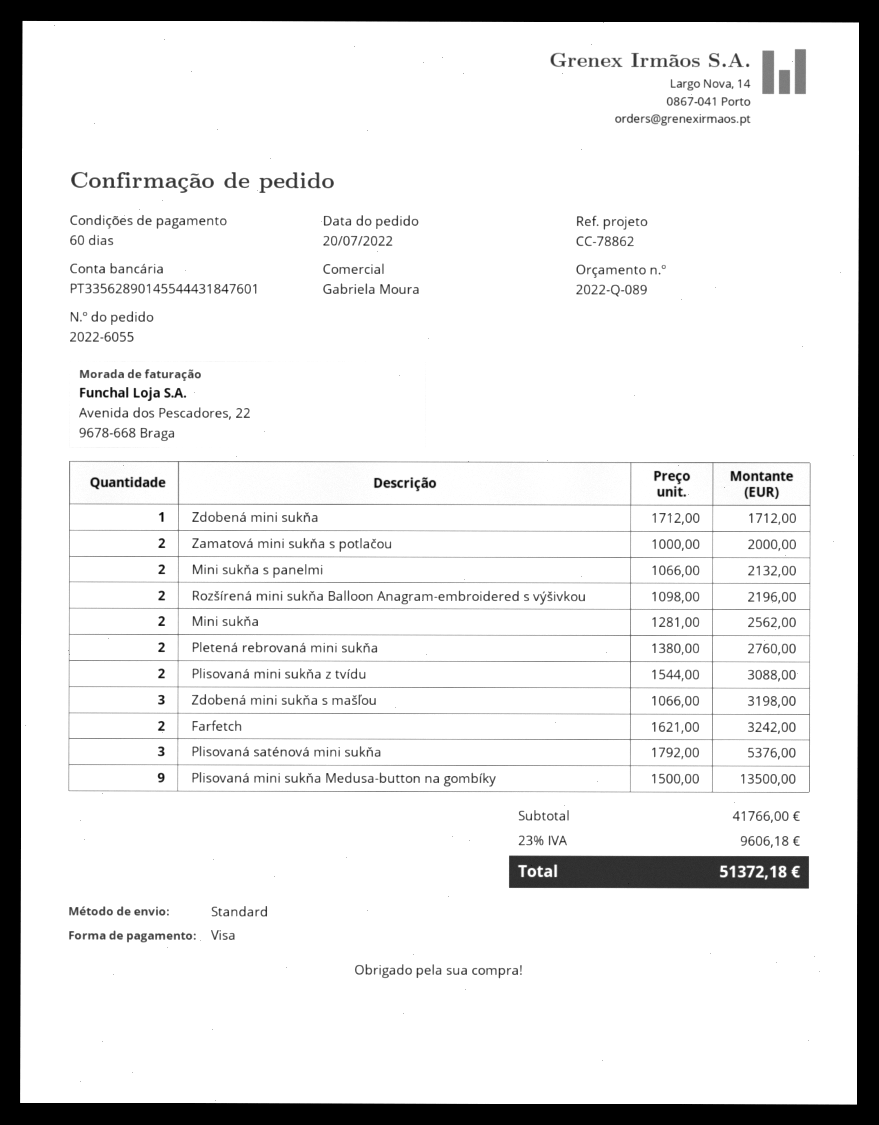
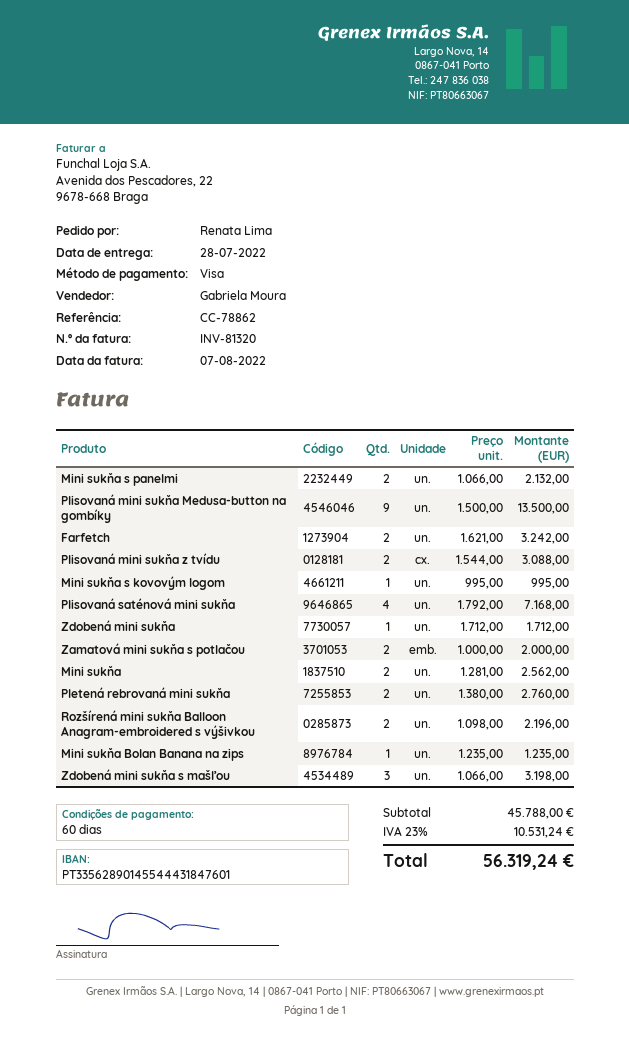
Plisovaná saténová mini sukňa: 3 x 1792.00 = 5376.00 -> 4 x 1792.00 = 7168.00
Mini sukňa s kovovým logom: none -> 1 x 995.00 = 995.00
Mini sukňa Bolan Banana na zips: none -> 1 x 1235.00 = 1235.00
subtotal: 41766.00 -> 45788.00
tax: 23% = 9606.18 -> 23% = 10531.24
total: 51372.18 -> 56319.24

